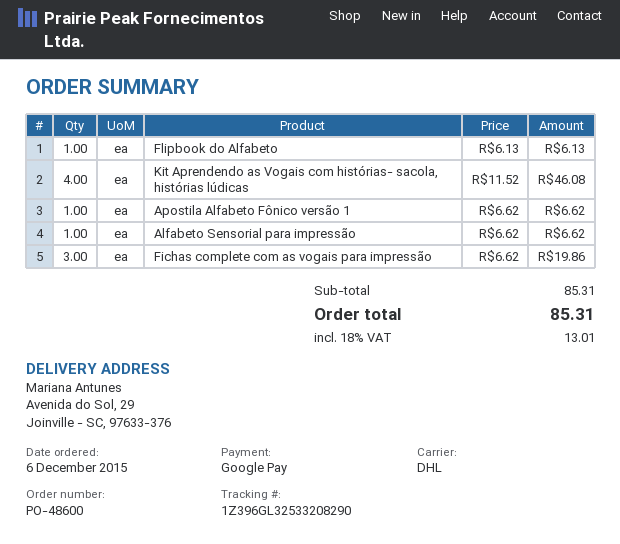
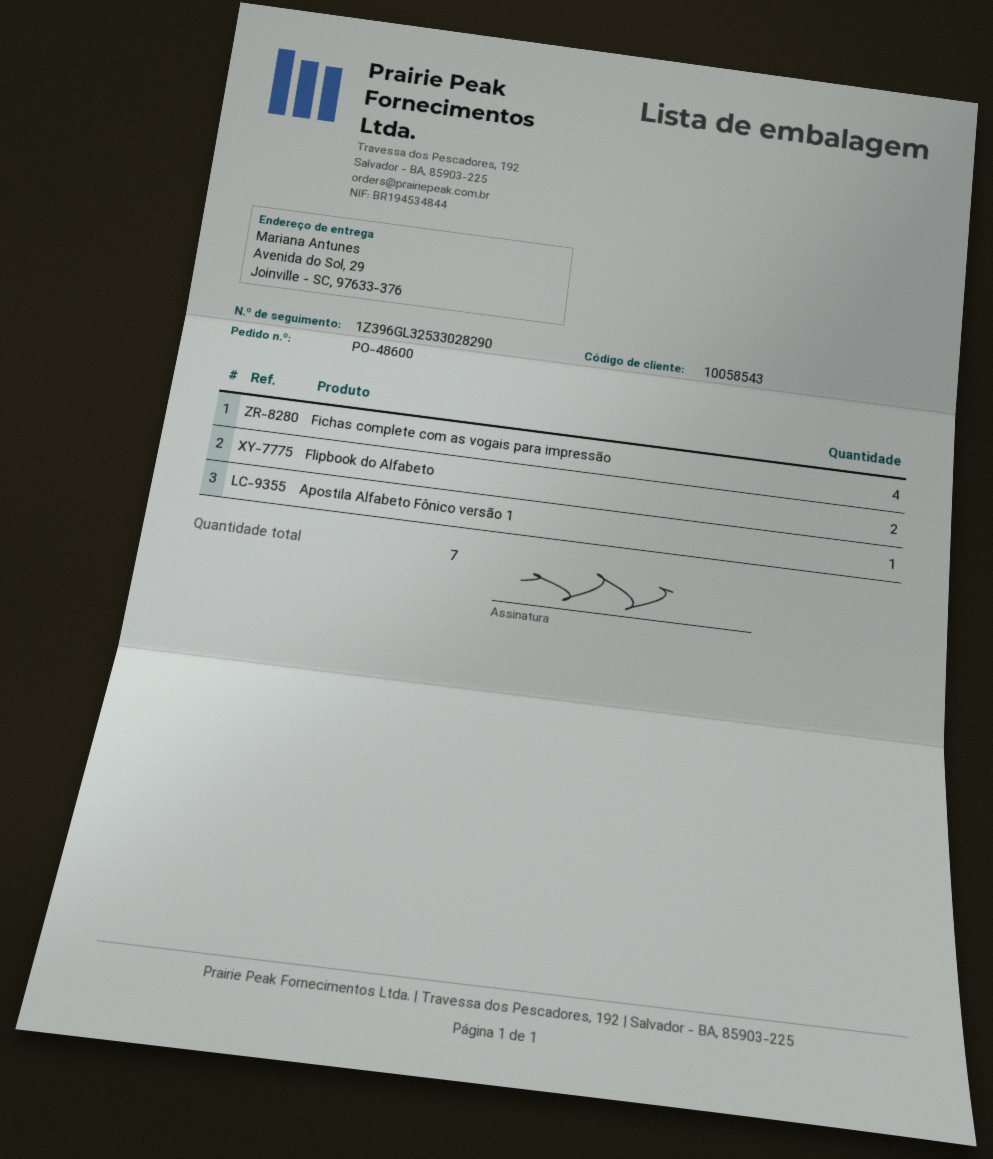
tracking number: 1Z396GL32533208290 -> 1Z396GL32533028290
Flipbook do Alfabeto: 1 -> 2
Kit Aprendendo as Vogais com histórias- sacola, histórias lúdicas: 4 -> none
Alfabeto Sensorial para impressão: 1 -> none
Fichas complete com as vogais para impressão: 3 -> 4

